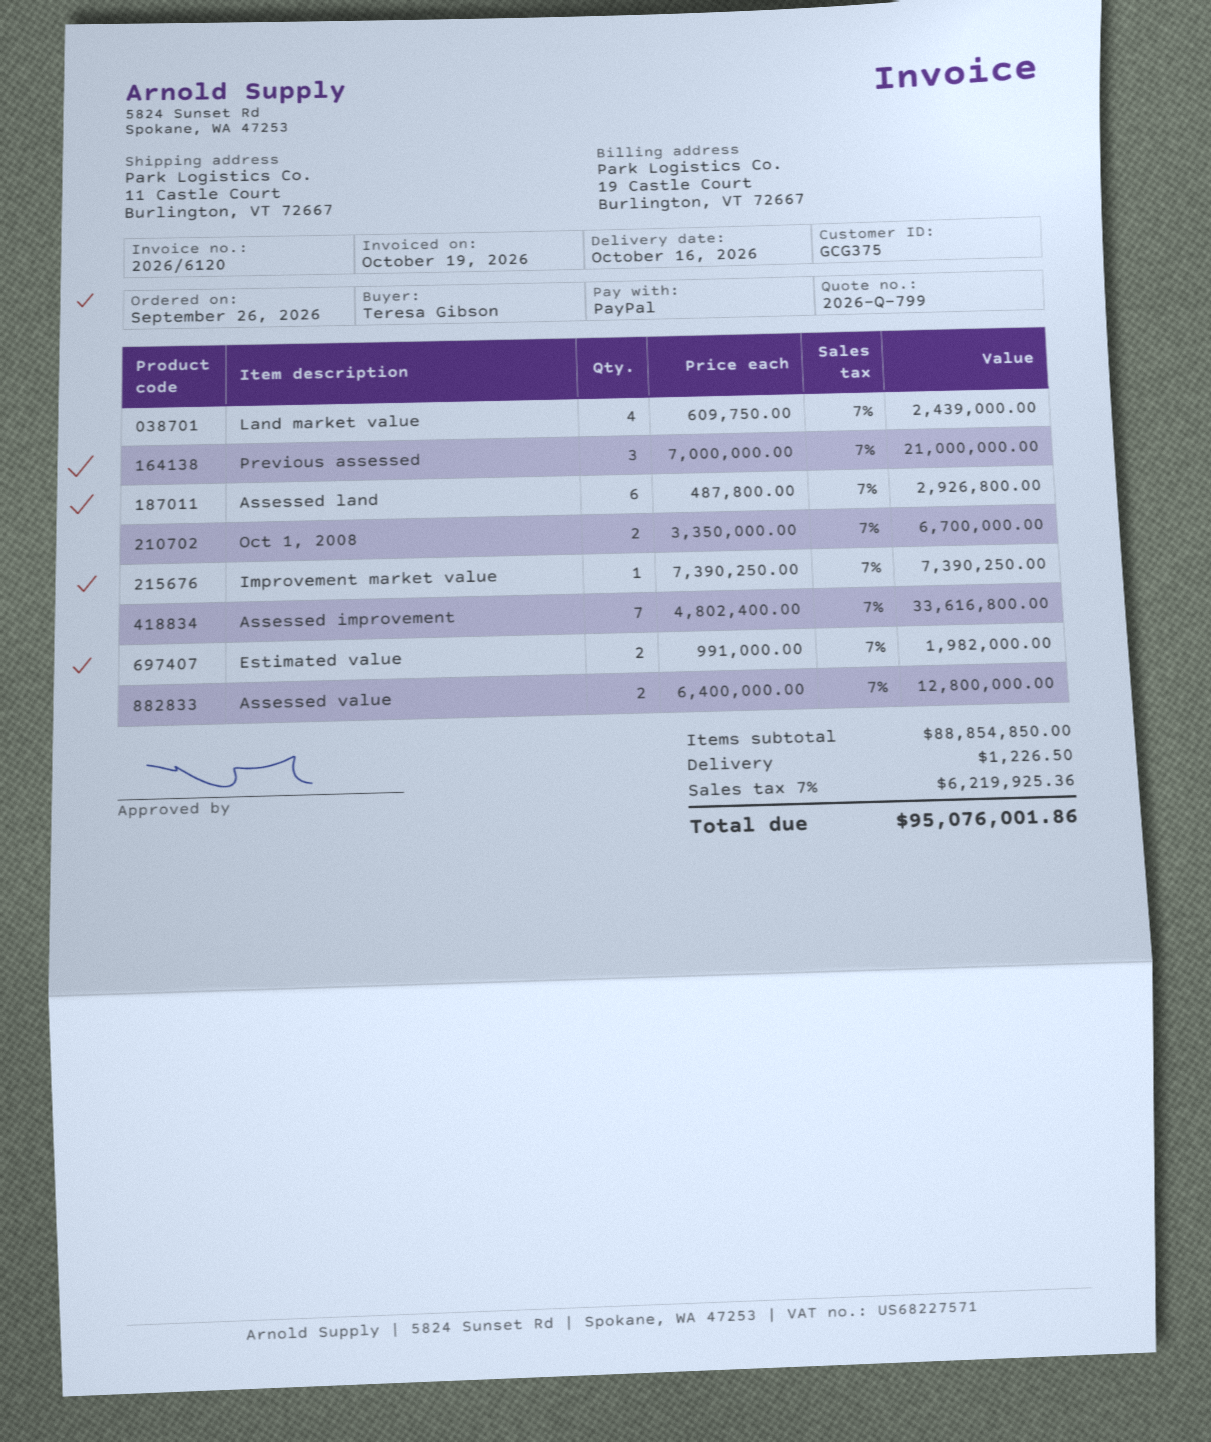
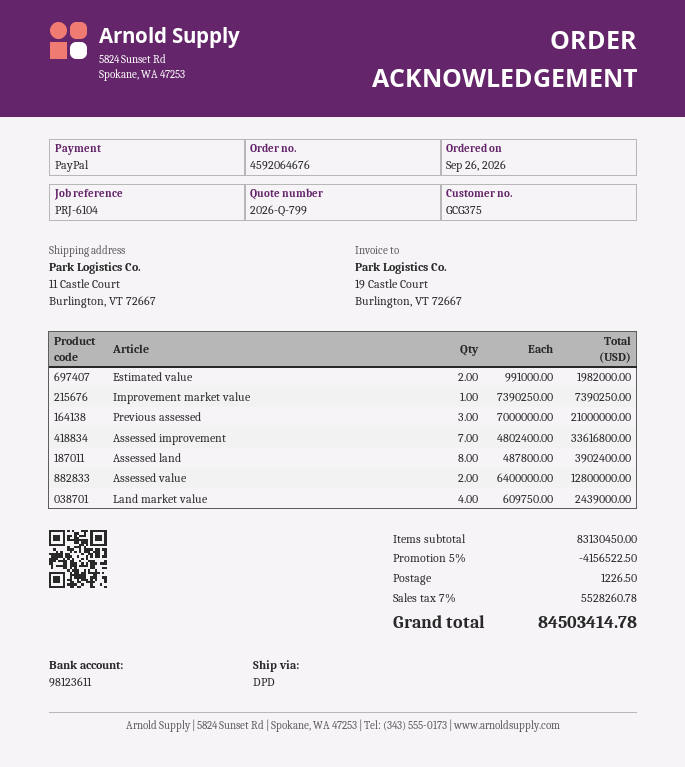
Assessed land: 6 x 487800.00 = 2926800.00 -> 8 x 487800.00 = 3902400.00
Oct 1, 2008: 2 x 3350000.00 = 6700000.00 -> none
subtotal: 88854850.00 -> 83130450.00
discount: none -> 5% = 4156522.50
tax: 7% = 6219925.36 -> 7% = 5528260.78
total: 95076001.86 -> 84503414.78

